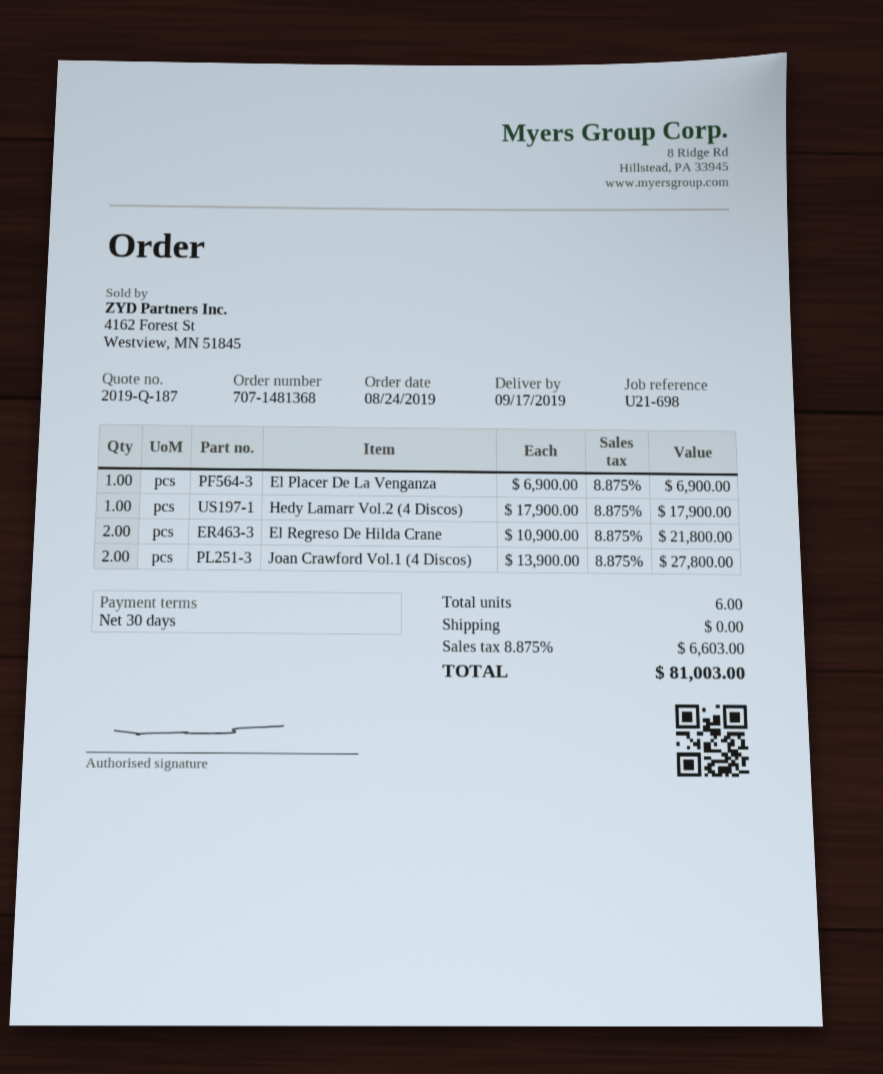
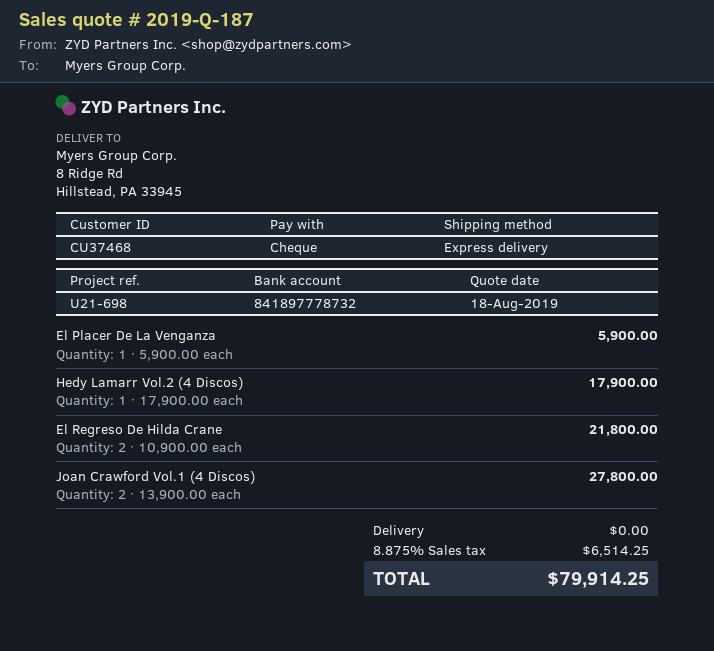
El Placer De La Venganza: 1 x 6900.00 = 6900.00 -> 1 x 5900.00 = 5900.00
tax: 8.875% = 6603.00 -> 8.875% = 6514.25
total: 81003.00 -> 79914.25

